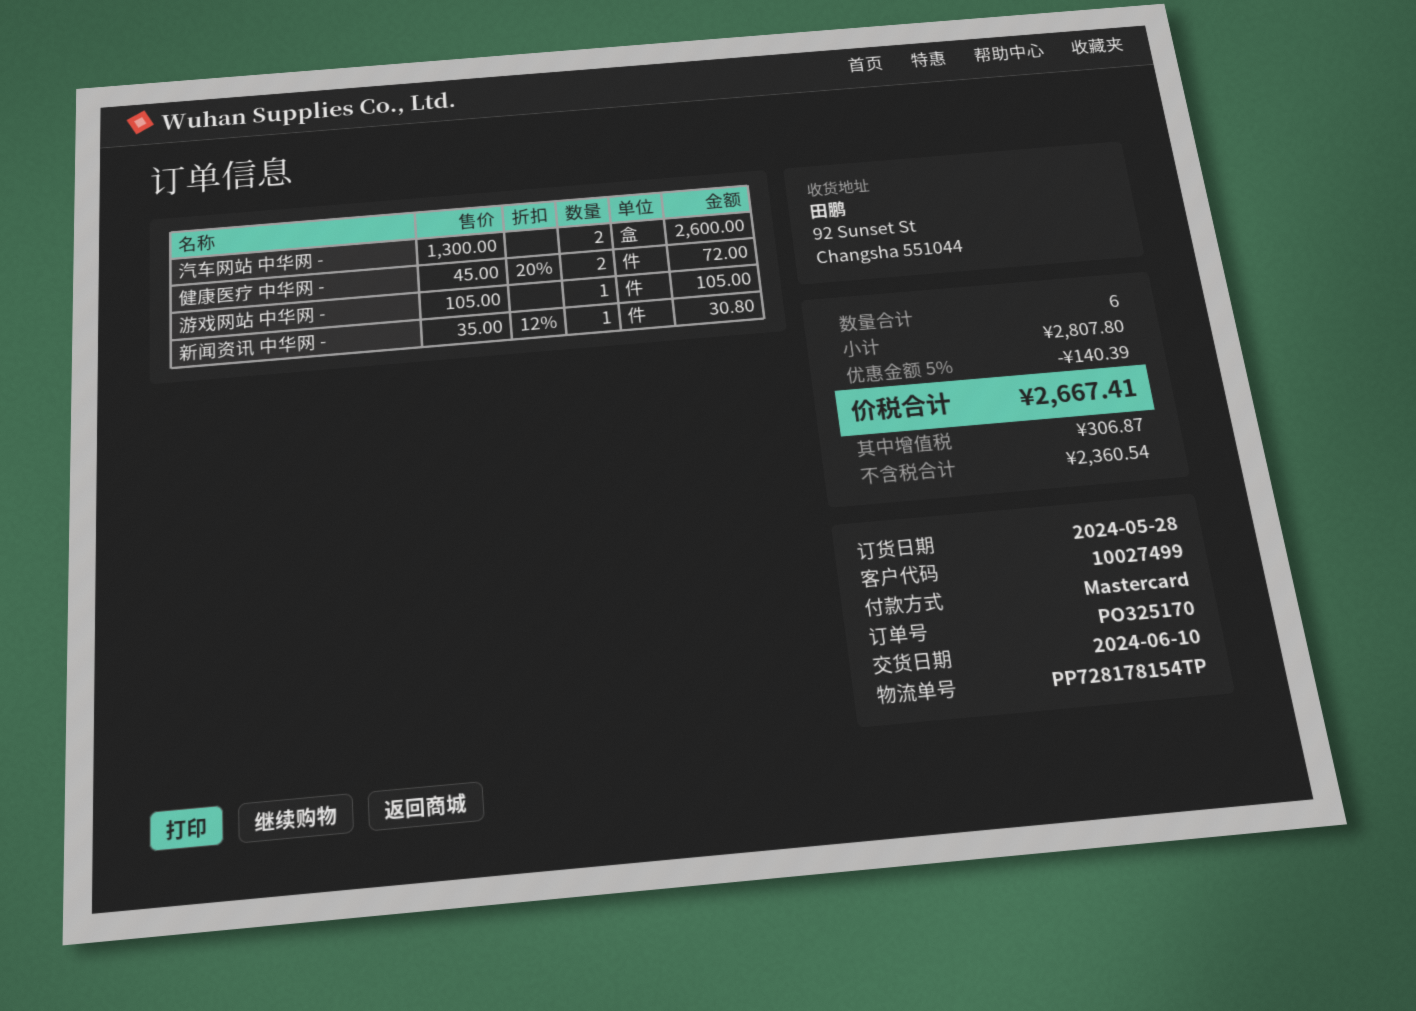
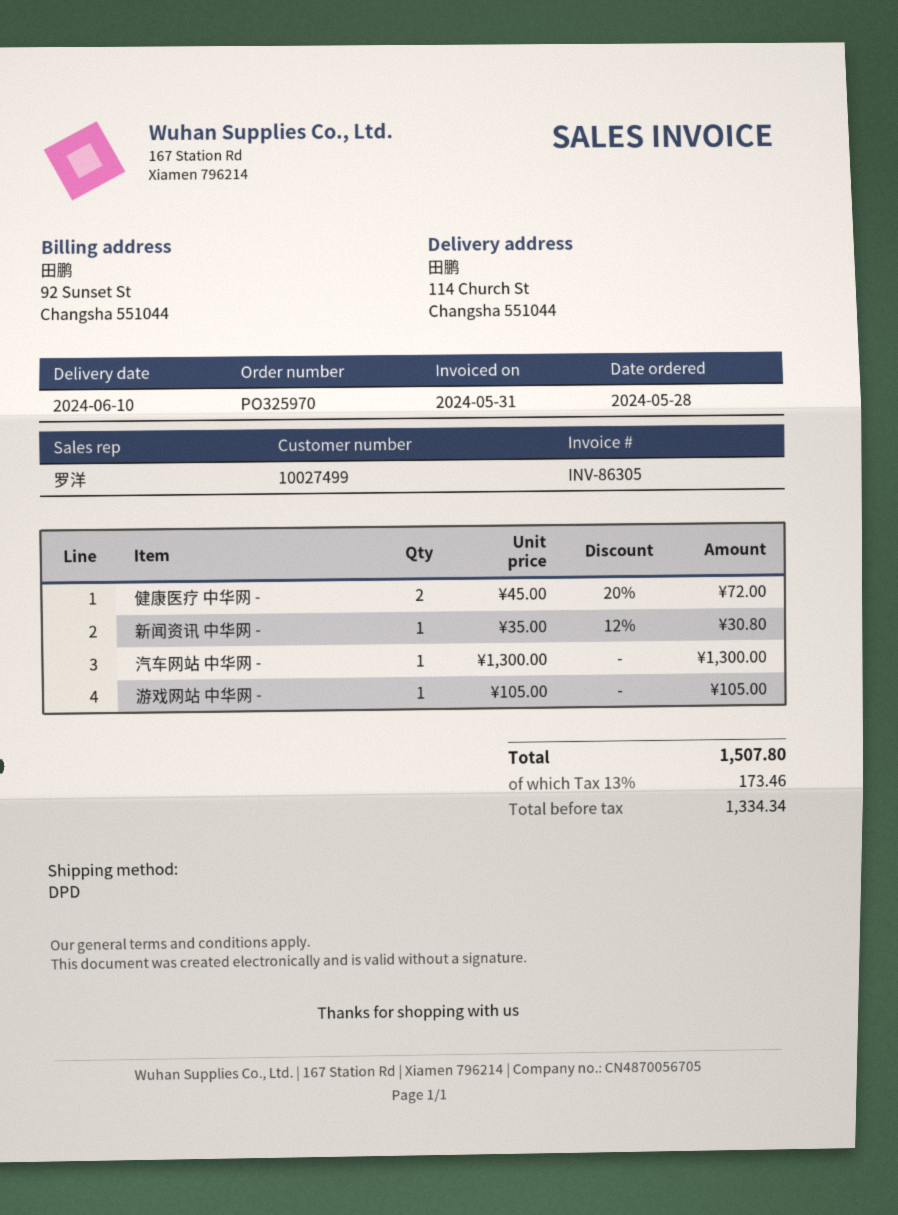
order number: PO325170 -> PO325970
ship to: 92 Sunset St, Changsha 551044 -> 114 Church St, Changsha 551044
汽车网站 中华网 -: 2 x 1300.00 = 2600.00 -> 1 x 1300.00 = 1300.00
discount: 5% = 140.39 -> none
net: 2360.54 -> 1334.34
tax: 306.87 -> 173.46
total: 2667.41 -> 1507.80

